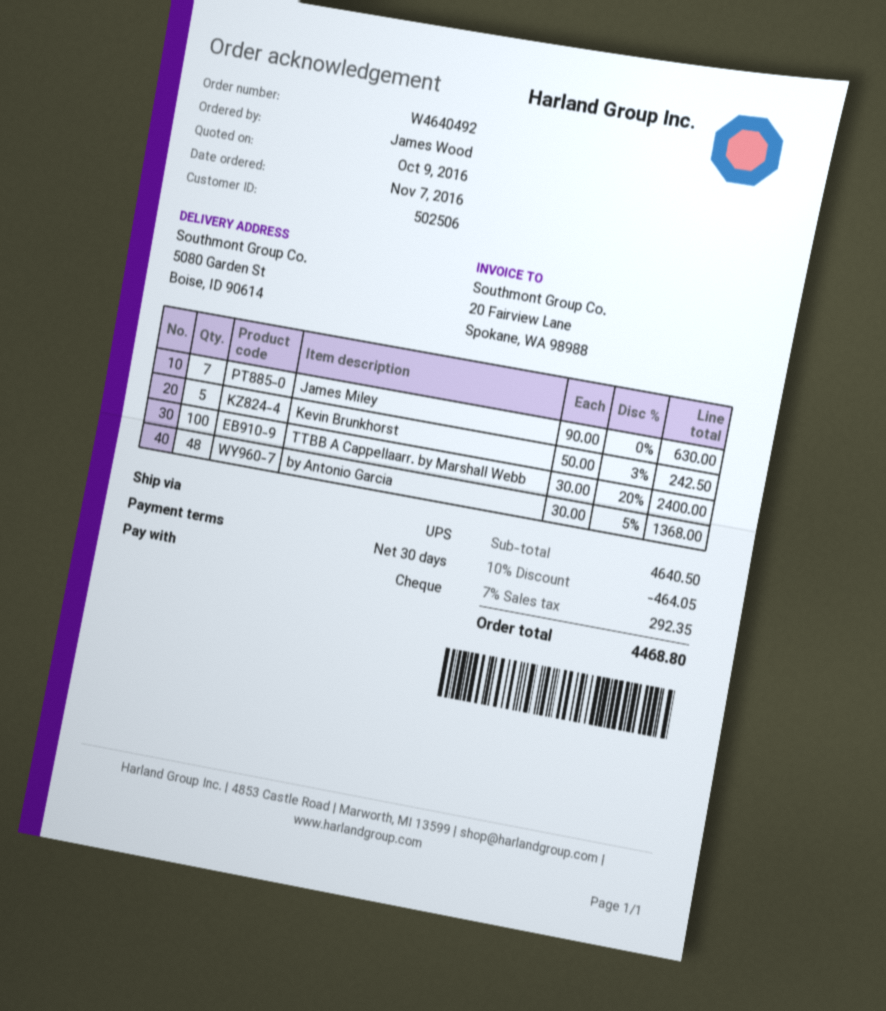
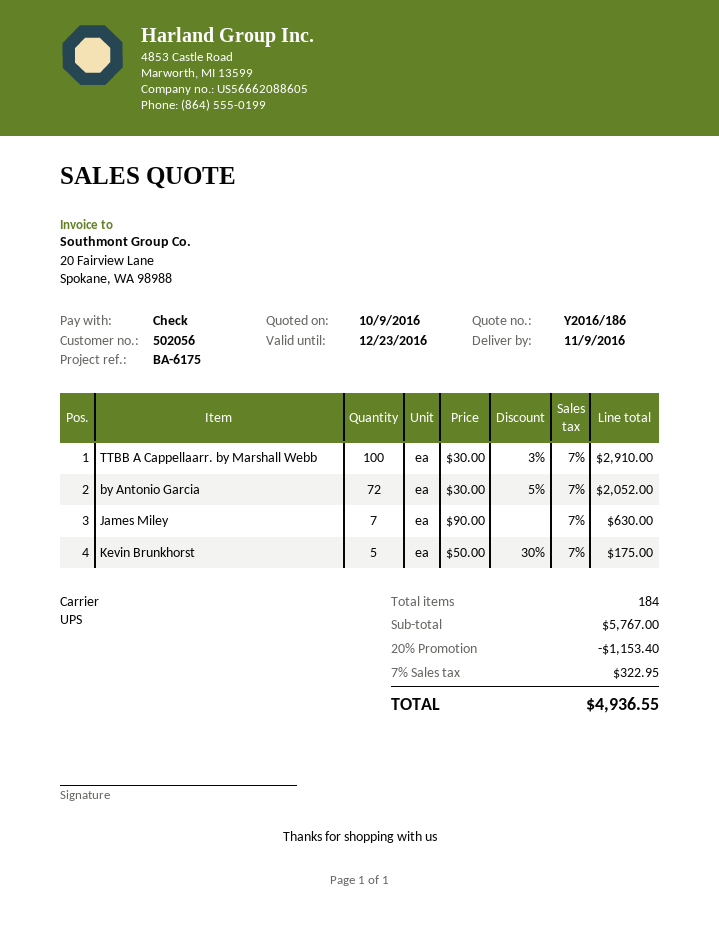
customer number: 502506 -> 502056
Kevin Brunkhorst: 5 x 50.00 - 3% = 242.50 -> 5 x 50.00 - 30% = 175.00
TTBB A Cappellaarr. by Marshall Webb: 100 x 30.00 - 20% = 2400.00 -> 100 x 30.00 - 3% = 2910.00
by Antonio Garcia: 48 x 30.00 - 5% = 1368.00 -> 72 x 30.00 - 5% = 2052.00
subtotal: 4640.50 -> 5767.00
discount: 10% = 464.05 -> 20% = 1153.40
tax: 7% = 292.35 -> 7% = 322.95
total: 4468.80 -> 4936.55

